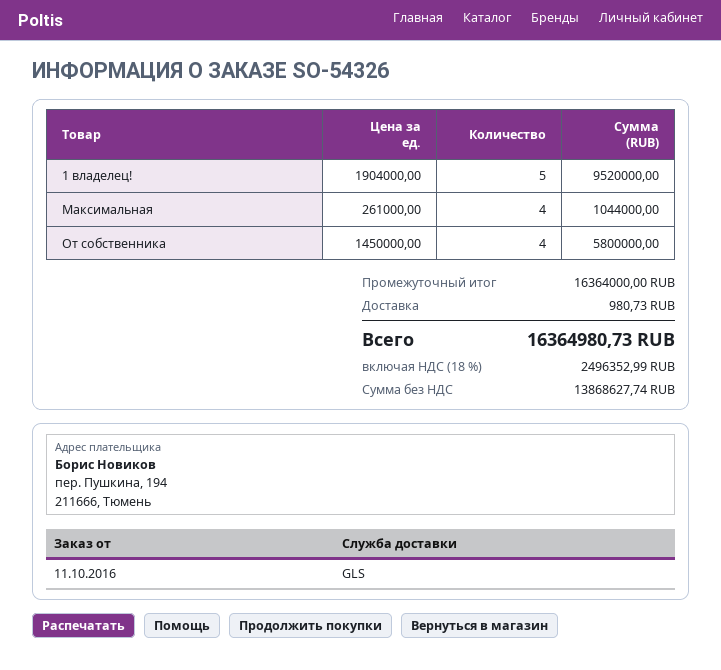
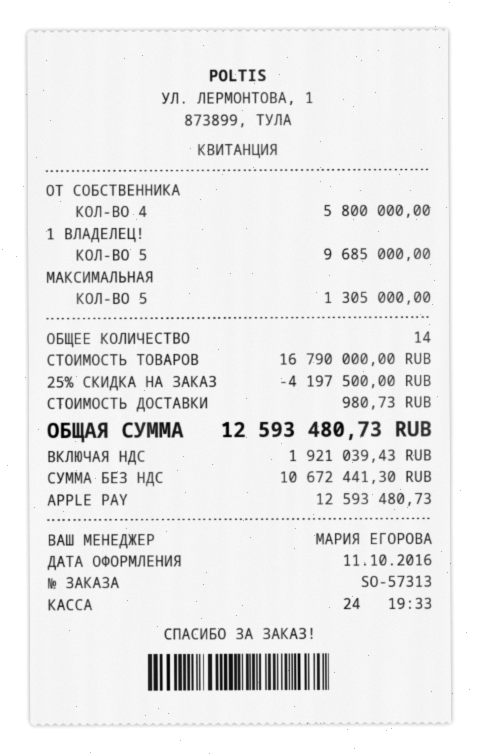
order number: SO-54326 -> SO-57313
1 владелец!: 5 for 9520000.00 -> 5 for 9685000.00
Максимальная: 4 for 1044000.00 -> 5 for 1305000.00
subtotal: 16364000.00 -> 16790000.00
discount: none -> 25% = 4197500.00
net: 13868627.74 -> 10672441.30
tax: 2496352.99 -> 1921039.43
total: 16364980.73 -> 12593480.73

